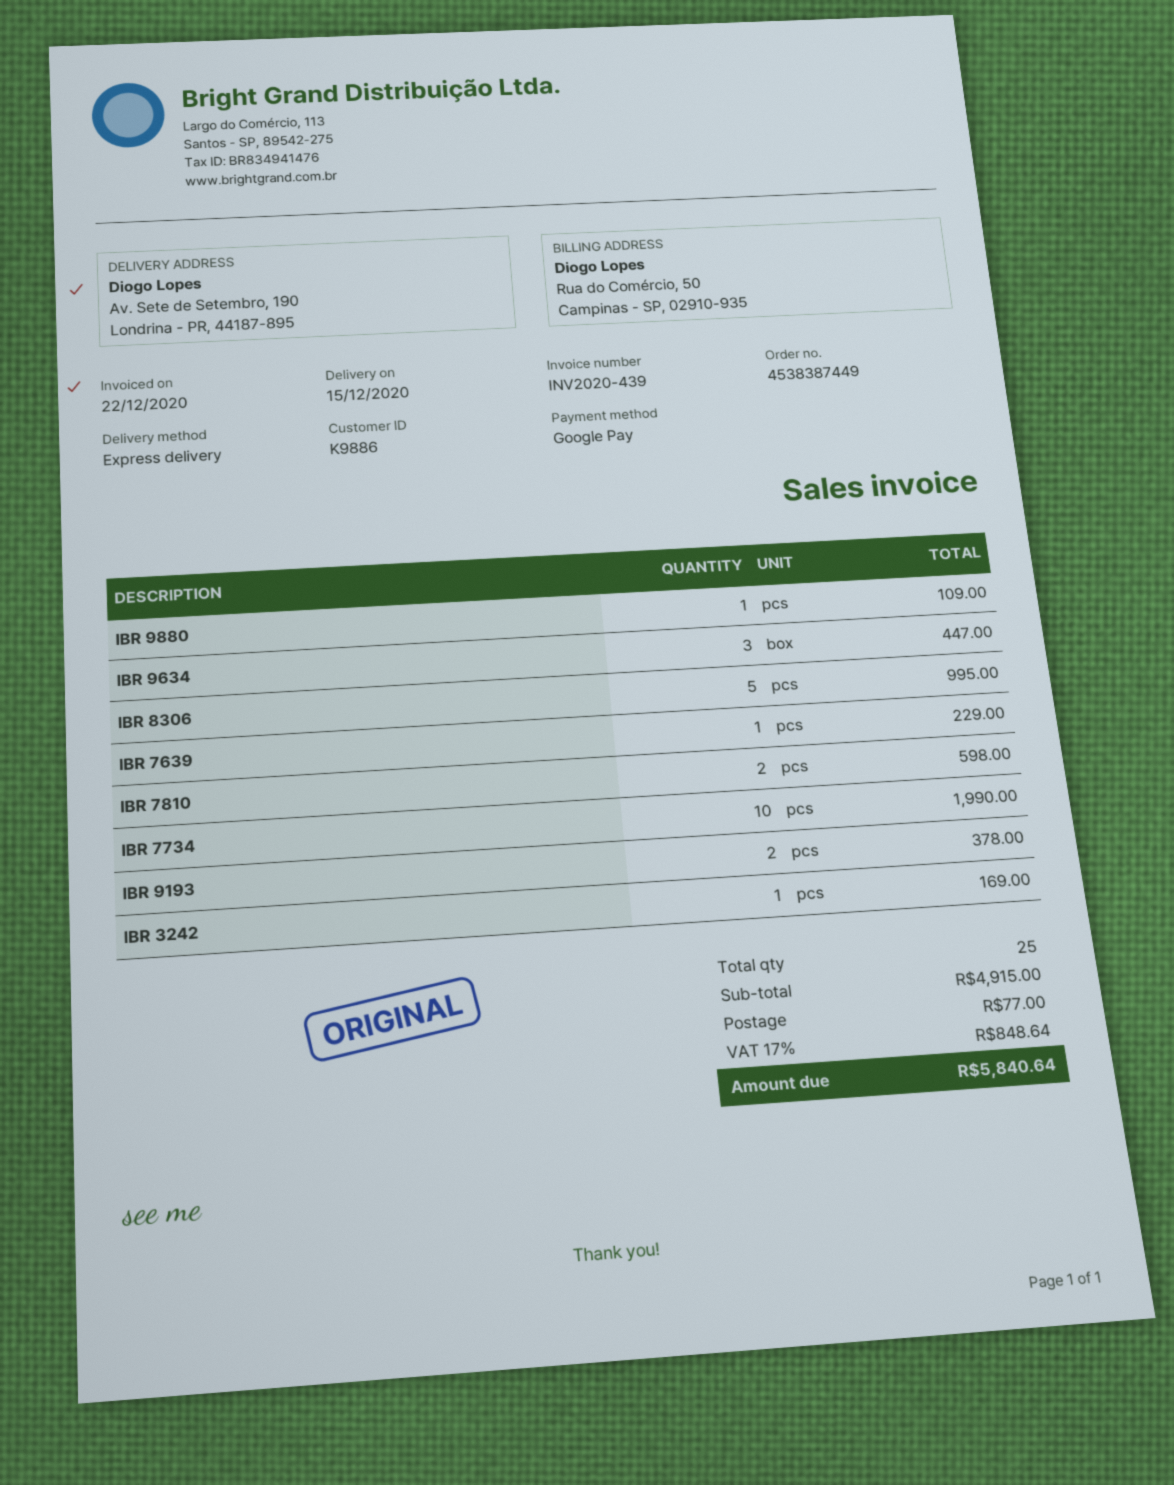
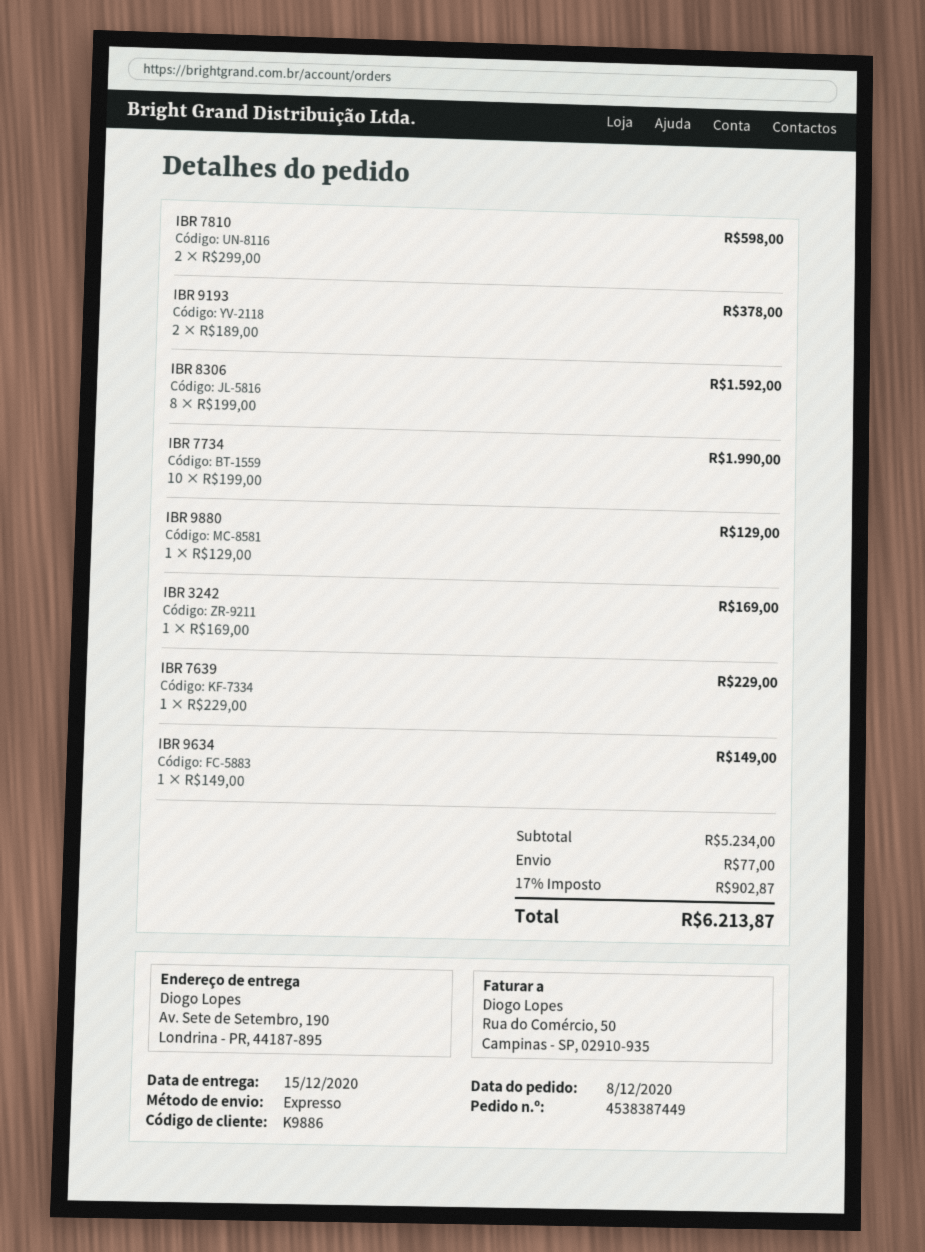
IBR 9880: 1 for 109.00 -> 1 for 129.00
IBR 9634: 3 for 447.00 -> 1 for 149.00
IBR 8306: 5 for 995.00 -> 8 for 1592.00
subtotal: 4915.00 -> 5234.00
tax: 17% = 848.64 -> 17% = 902.87
total: 5840.64 -> 6213.87

